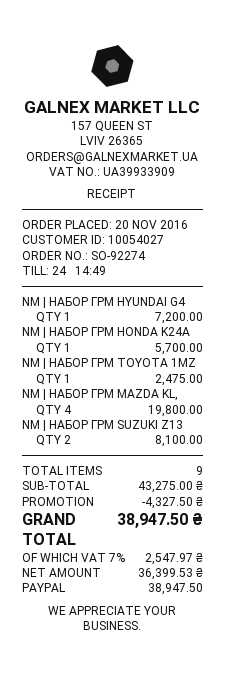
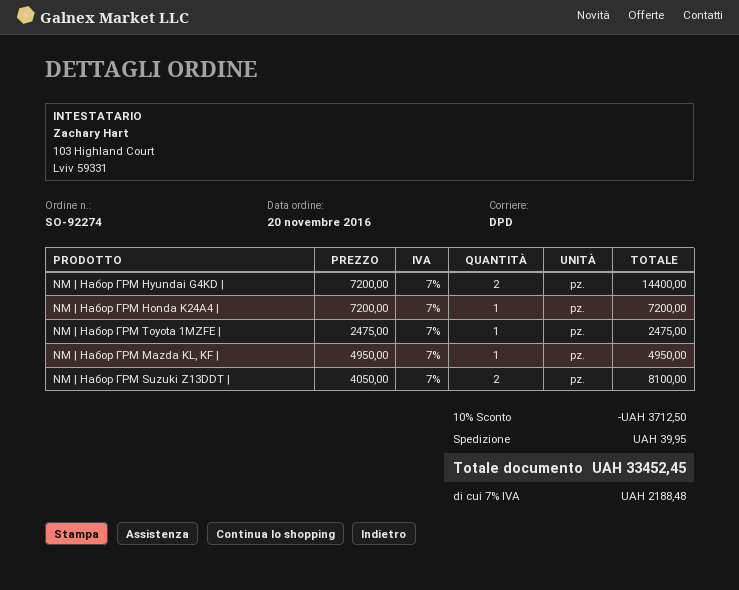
NM | НАБОР ГРМ HYUNDAI G4: 1 for 7200.00 -> 2 for 14400.00
NM | НАБОР ГРМ HONDA K24A: 1 for 5700.00 -> 1 for 7200.00
NM | НАБОР ГРМ MAZDA KL,: 4 for 19800.00 -> 1 for 4950.00
discount: 4327.50 -> 3712.50
shipping: none -> 39.95
tax: 7% = 2547.97 -> 7% = 2188.48
total: 38947.50 -> 33452.45

